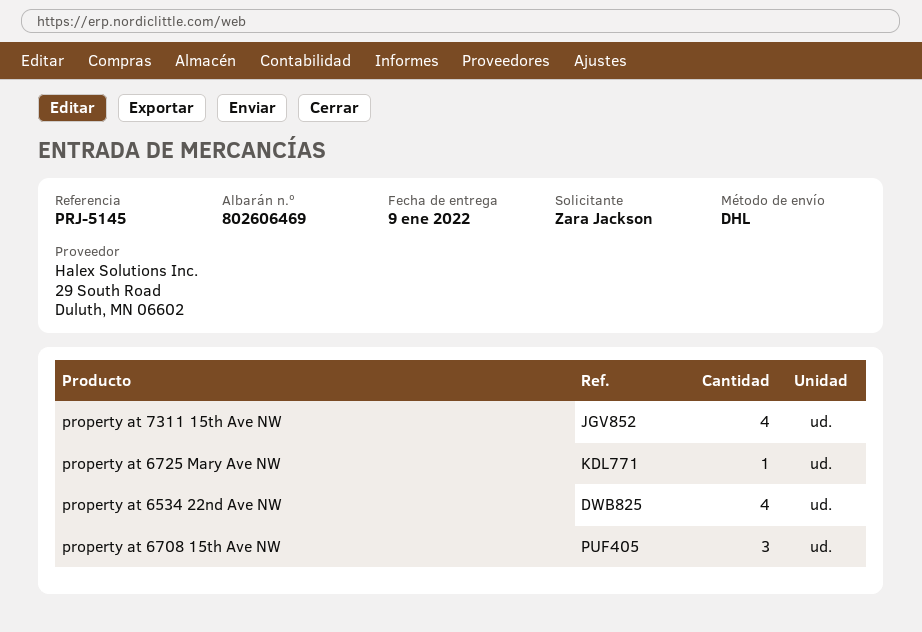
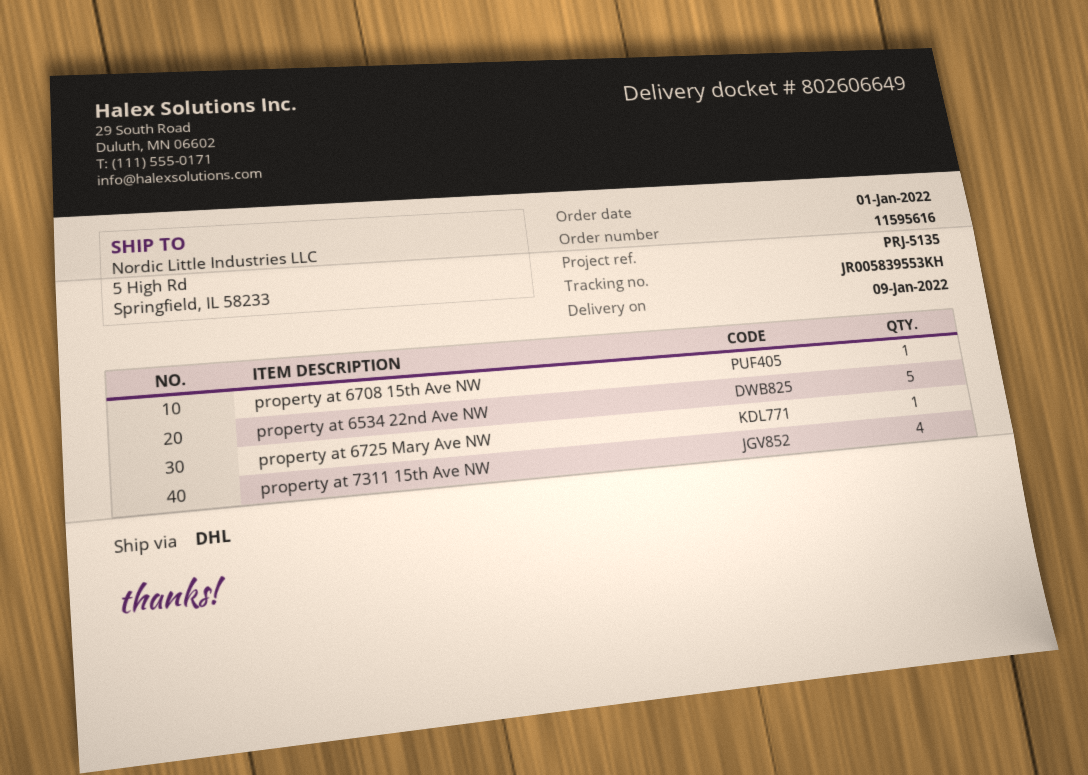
delivery note number: 802606469 -> 802606649
reference: PRJ-5145 -> PRJ-5135
property at 6534 22nd Ave NW: 4 -> 5
property at 6708 15th Ave NW: 3 -> 1

